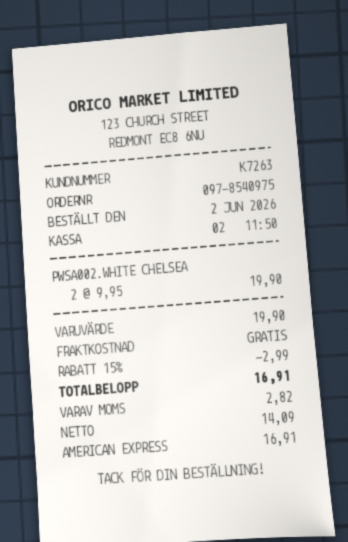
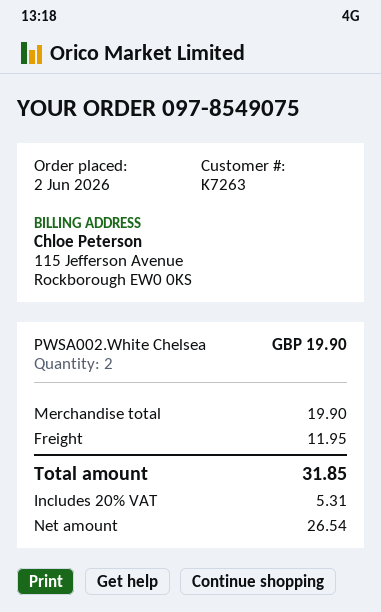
order number: 097-8540975 -> 097-8549075
discount: 15% = 2.99 -> none
shipping: 0.00 -> 11.95
net: 14.09 -> 26.54
tax: 2.82 -> 5.31
total: 16.91 -> 31.85

